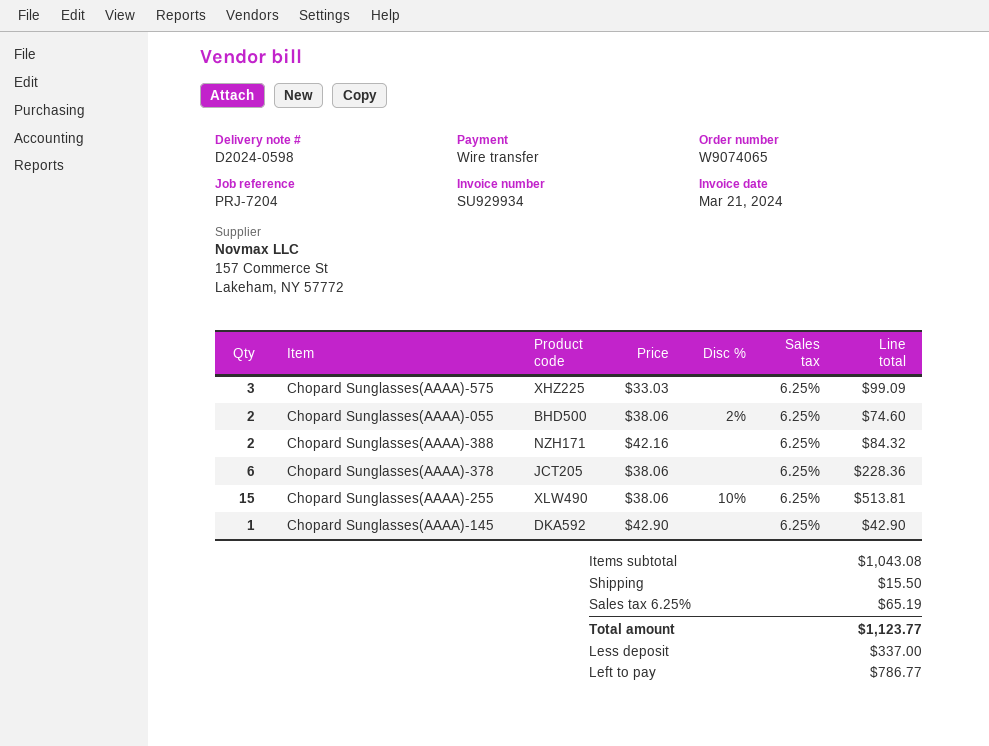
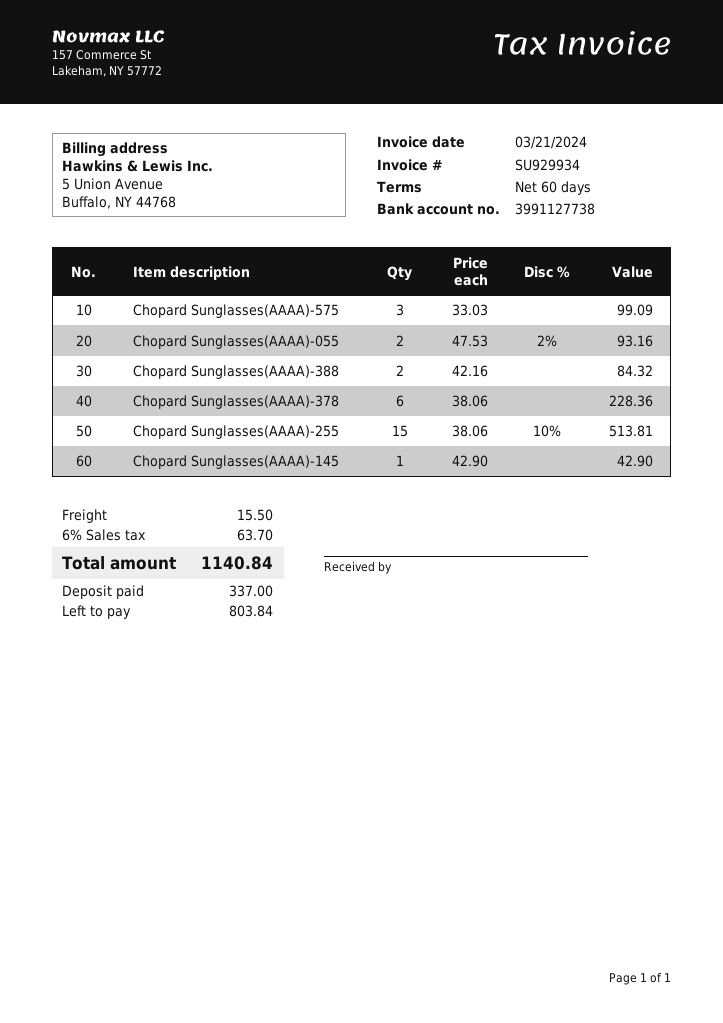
Chopard Sunglasses(AAAA)-055: 2 x 38.06 - 2% = 74.60 -> 2 x 47.53 - 2% = 93.16
tax: 6.25% = 65.19 -> 6% = 63.70
total: 1123.77 -> 1140.84
balance: 786.77 -> 803.84

